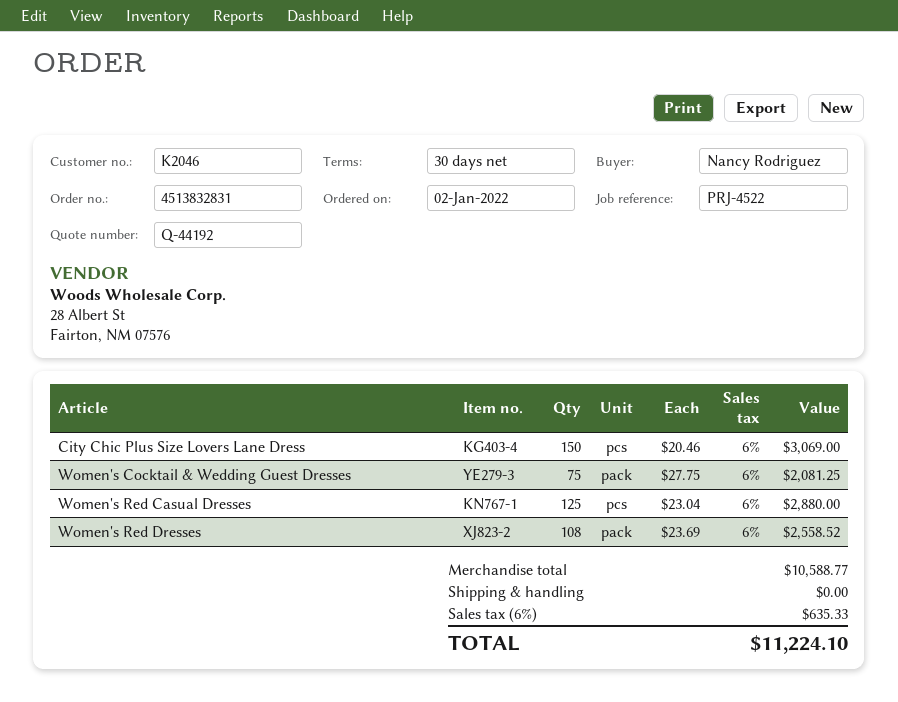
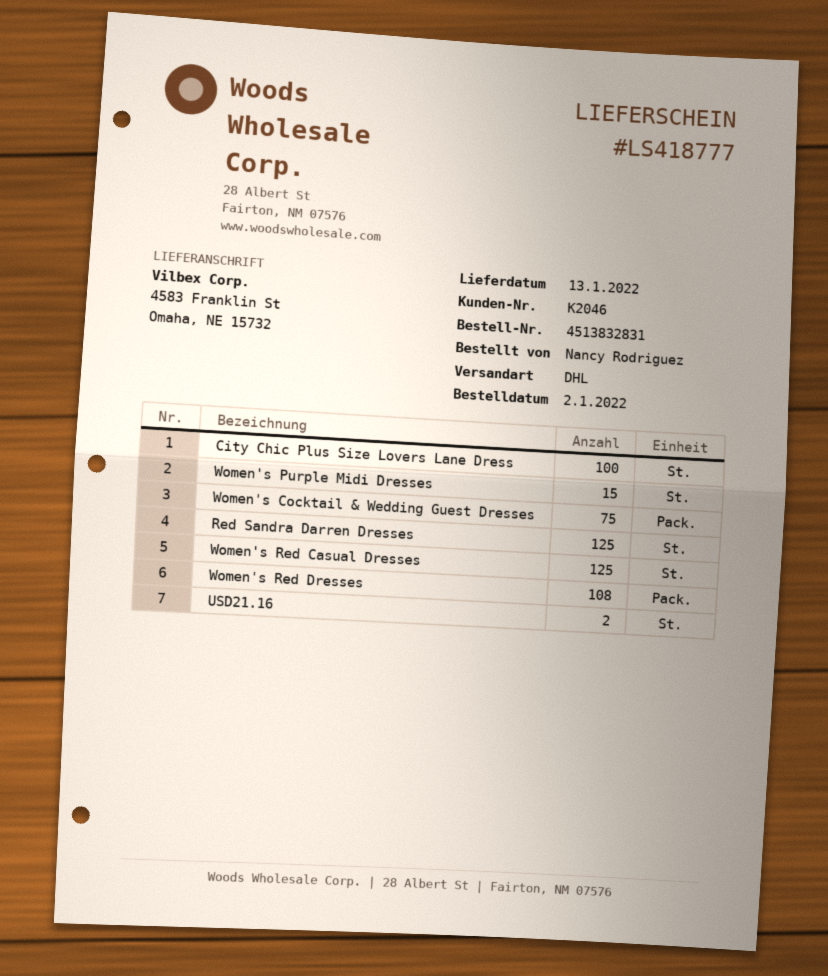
City Chic Plus Size Lovers Lane Dress: 150 -> 100
Women's Purple Midi Dresses: none -> 15
Red Sandra Darren Dresses: none -> 125
USD21.16: none -> 2

